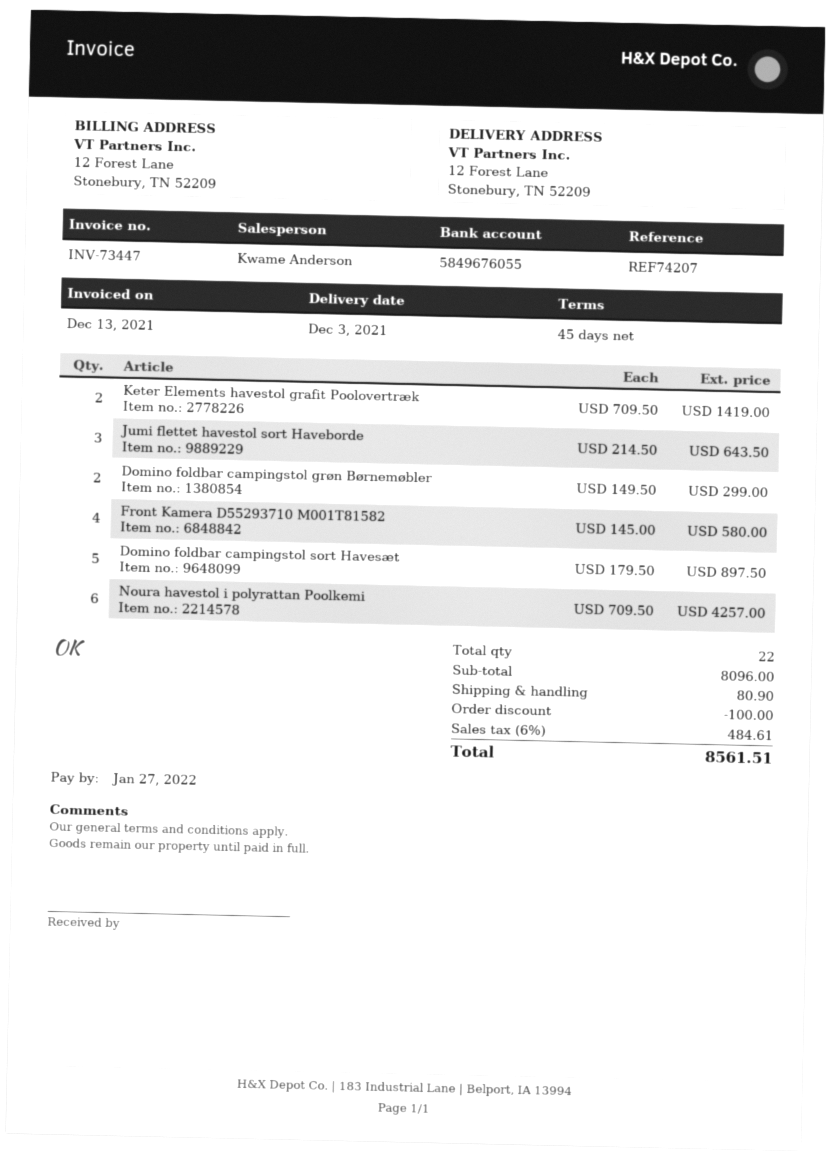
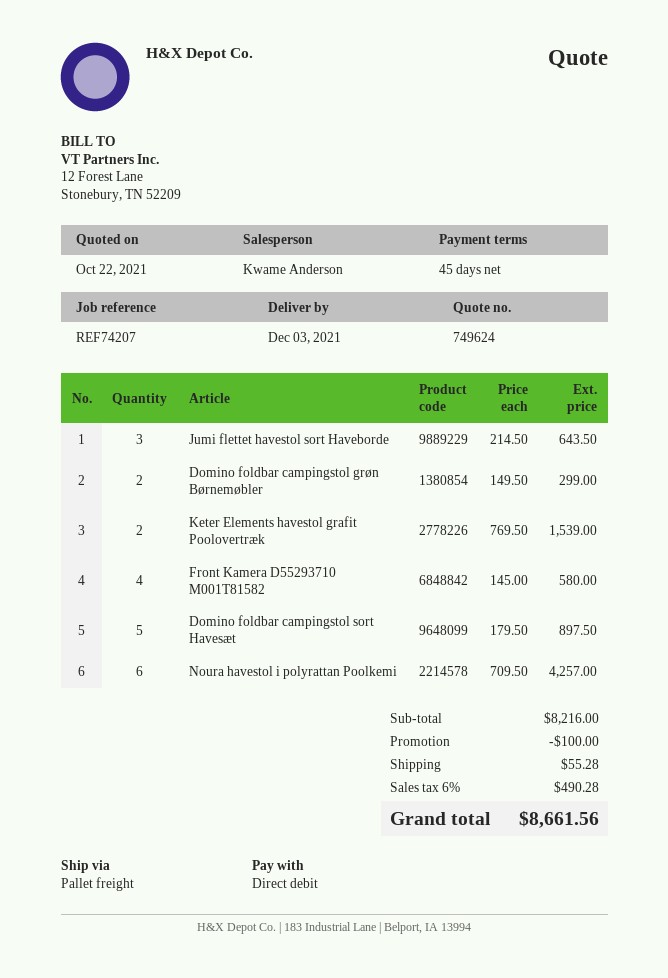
Keter Elements havestol grafit Poolovertræk: 2 x 709.50 = 1419.00 -> 2 x 769.50 = 1539.00
subtotal: 8096.00 -> 8216.00
shipping: 80.90 -> 55.28
tax: 6% = 484.61 -> 6% = 490.28
total: 8561.51 -> 8661.56

